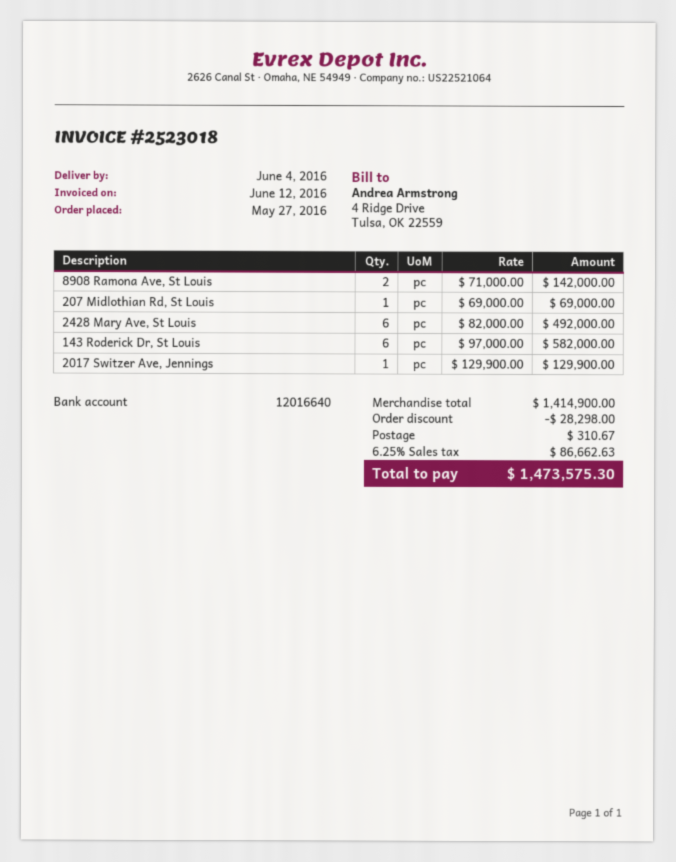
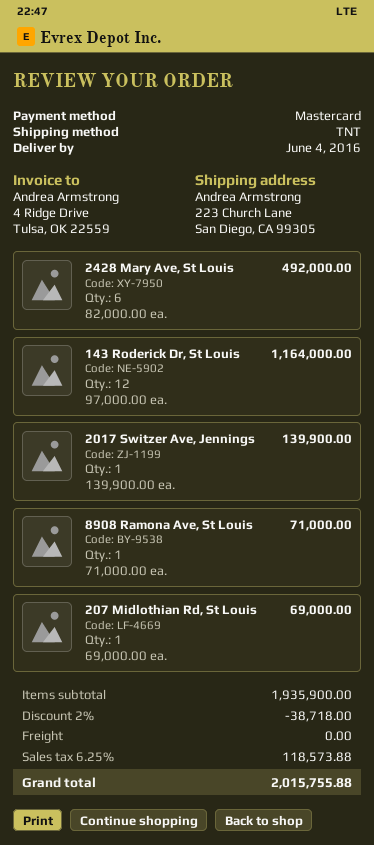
8908 Ramona Ave, St Louis: 2 x 71000.00 = 142000.00 -> 1 x 71000.00 = 71000.00
143 Roderick Dr, St Louis: 6 x 97000.00 = 582000.00 -> 12 x 97000.00 = 1164000.00
2017 Switzer Ave, Jennings: 1 x 129900.00 = 129900.00 -> 1 x 139900.00 = 139900.00
subtotal: 1414900.00 -> 1935900.00
discount: 28298.00 -> 38718.00
shipping: 310.67 -> 0.00
tax: 6.25% = 86662.63 -> 6.25% = 118573.88
total: 1473575.30 -> 2015755.88

